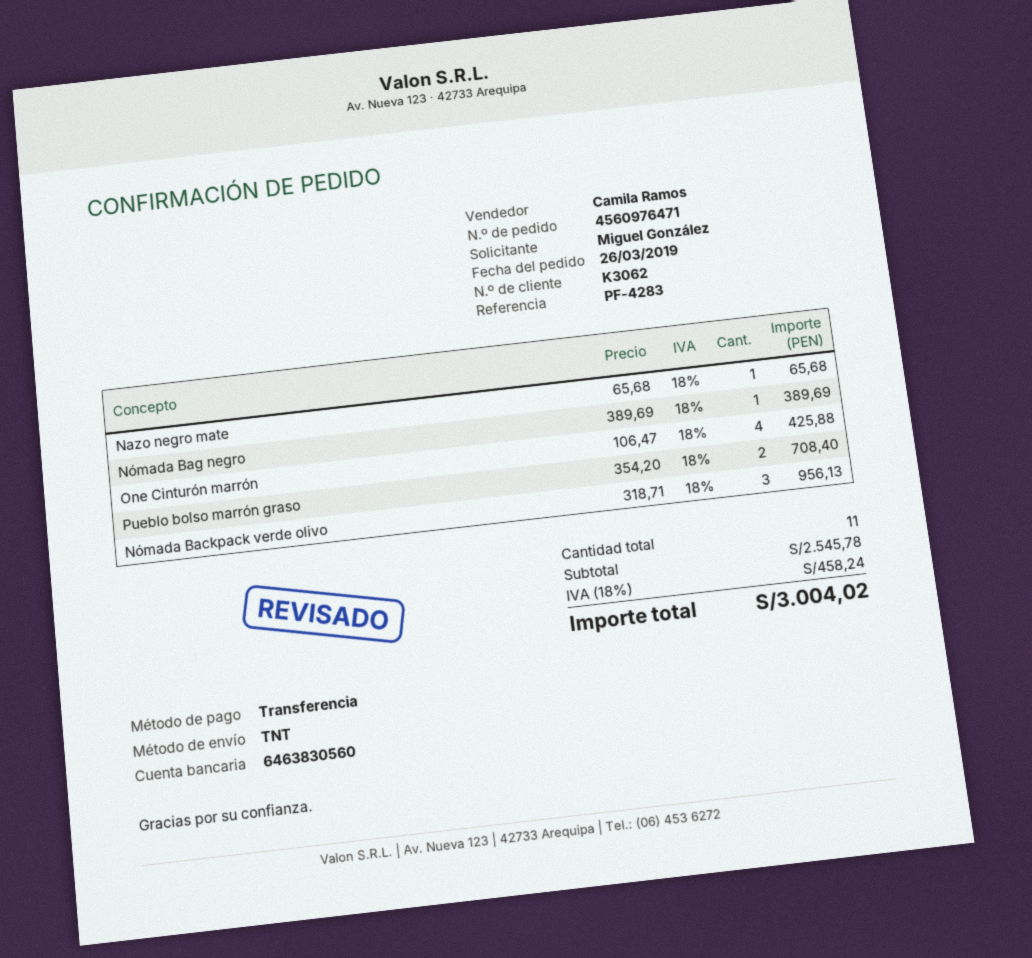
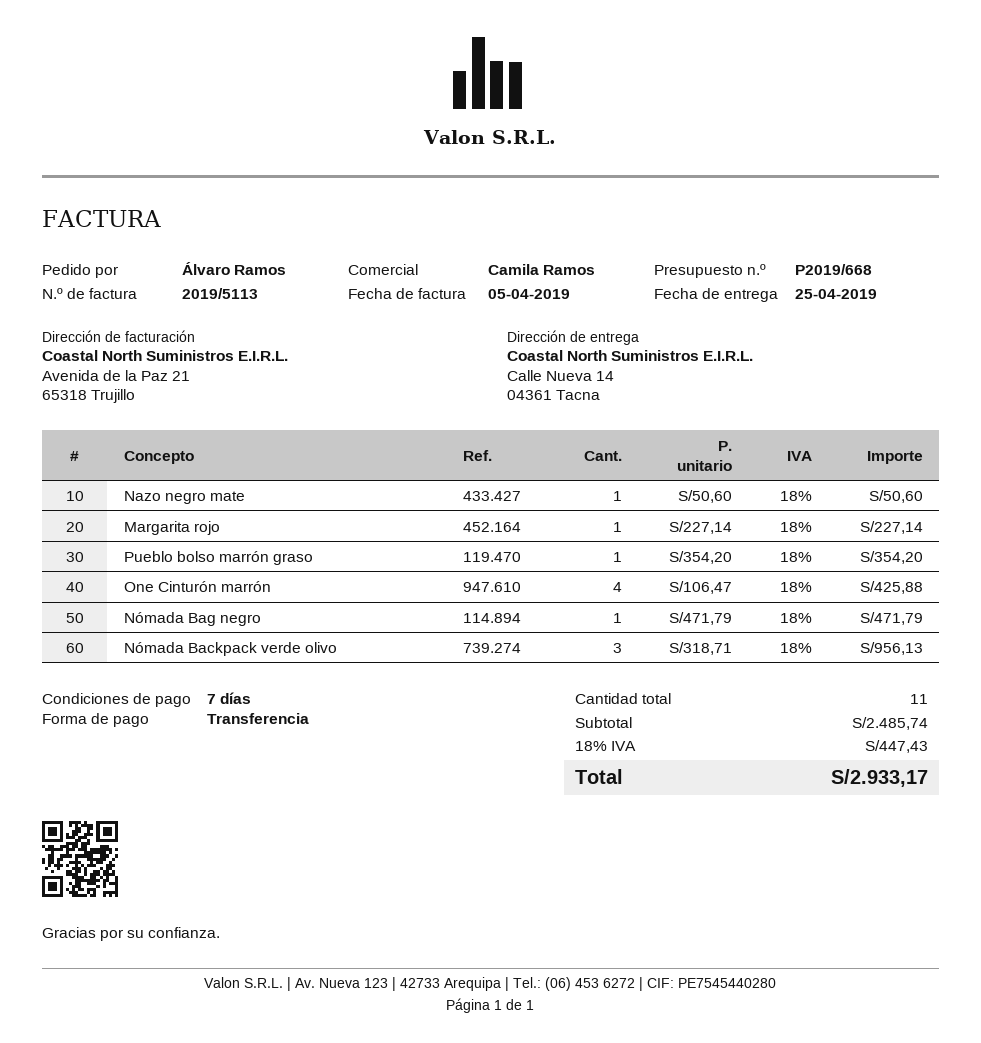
ordered by: Miguel González -> Álvaro Ramos
Nazo negro mate: 1 x 65.68 = 65.68 -> 1 x 50.60 = 50.60
Nómada Bag negro: 1 x 389.69 = 389.69 -> 1 x 471.79 = 471.79
Pueblo bolso marrón graso: 2 x 354.20 = 708.40 -> 1 x 354.20 = 354.20
Margarita rojo: none -> 1 x 227.14 = 227.14
subtotal: 2545.78 -> 2485.74
tax: 18% = 458.24 -> 18% = 447.43
total: 3004.02 -> 2933.17

